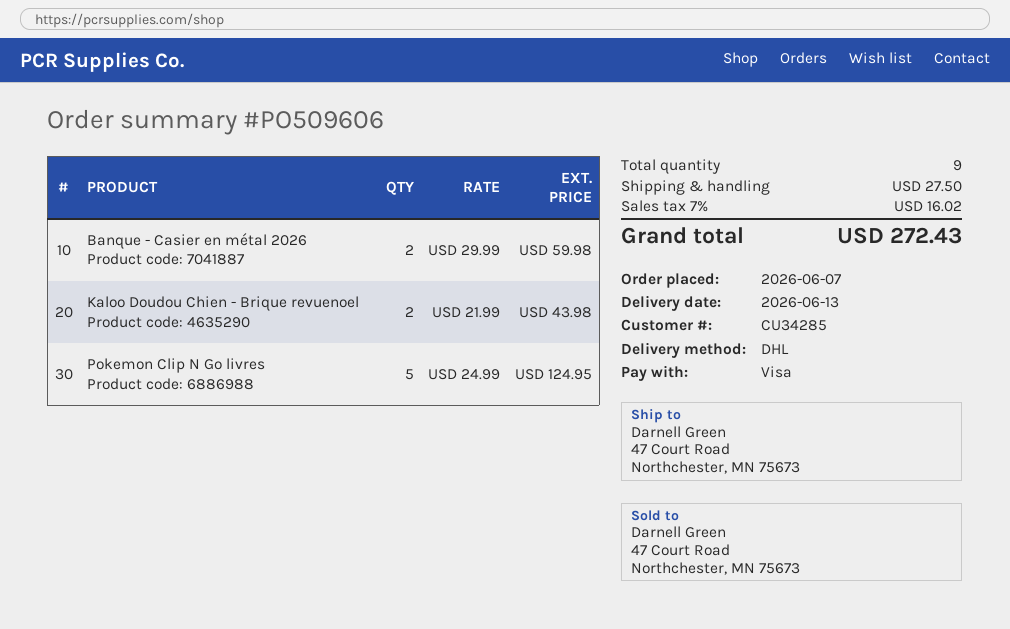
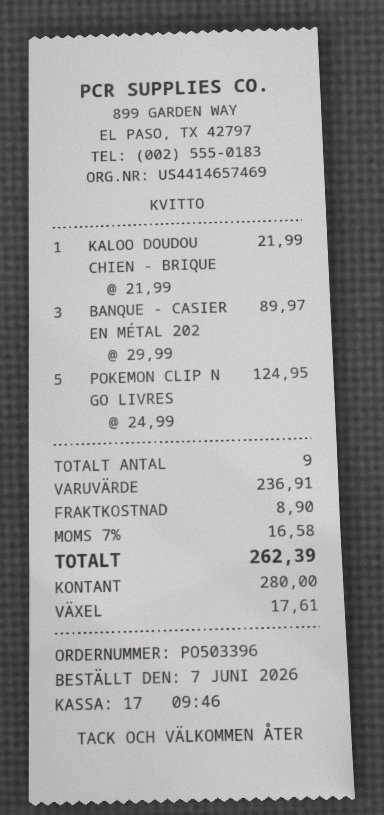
order number: PO509606 -> PO503396
payment method: Visa -> cash
Banque - Casier en métal 2026: 2 x 29.99 = 59.98 -> 3 x 29.99 = 89.97
Kaloo Doudou Chien - Brique revuenoel: 2 x 21.99 = 43.98 -> 1 x 21.99 = 21.99
shipping: 27.50 -> 8.90
tax: 7% = 16.02 -> 7% = 16.58
total: 272.43 -> 262.39

